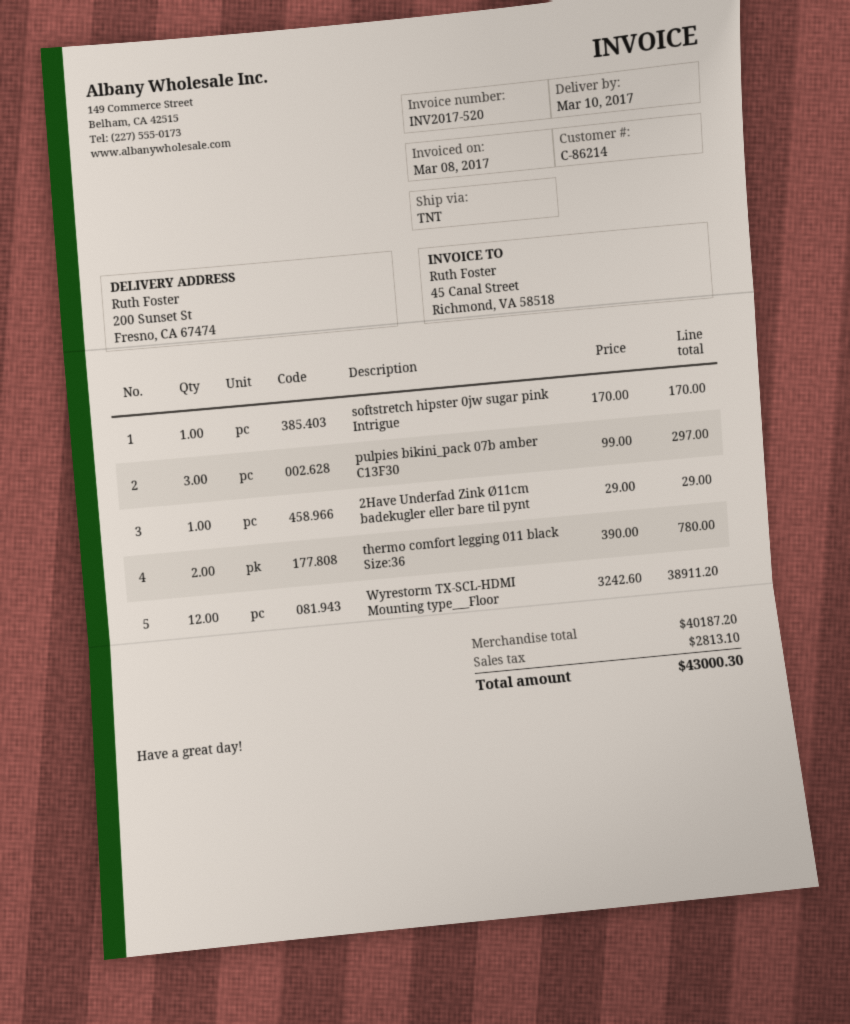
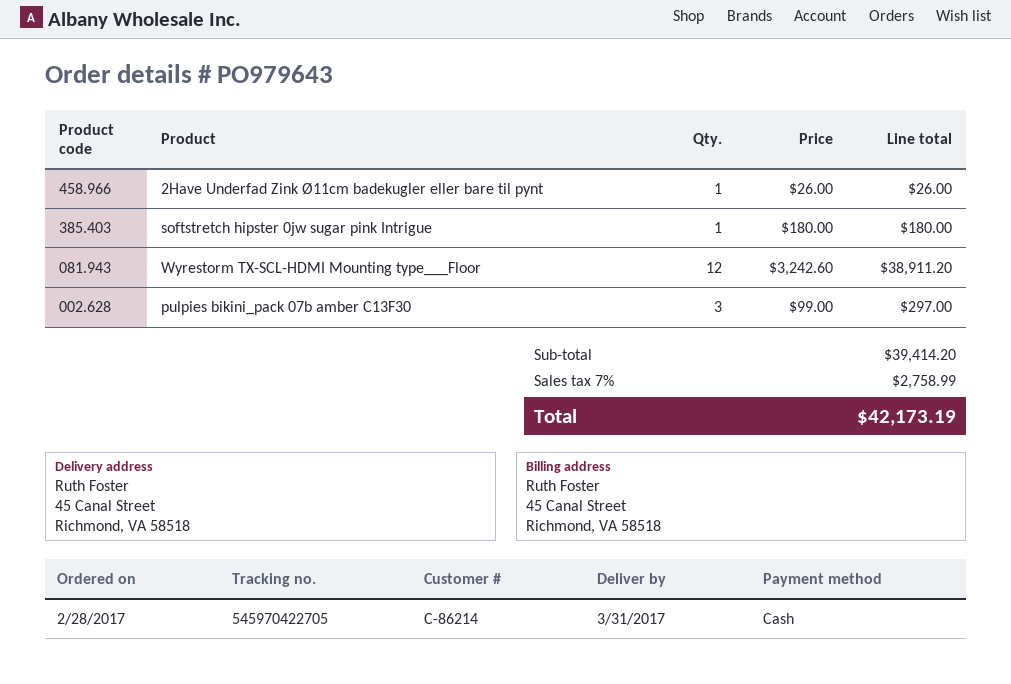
delivery date: 2017-03-10 -> 2017-03-31
ship to: 200 Sunset St, Fresno, CA 67474 -> 45 Canal Street, Richmond, VA 58518
softstretch hipster 0jw sugar pink Intrigue: 1 x 170.00 = 170.00 -> 1 x 180.00 = 180.00
2Have Underfad Zink Ø11cm badekugler eller bare til pynt: 1 x 29.00 = 29.00 -> 1 x 26.00 = 26.00
thermo comfort legging 011 black Size:36: 2 x 390.00 = 780.00 -> none
subtotal: 40187.20 -> 39414.20
tax: 2813.10 -> 2758.99
total: 43000.30 -> 42173.19

